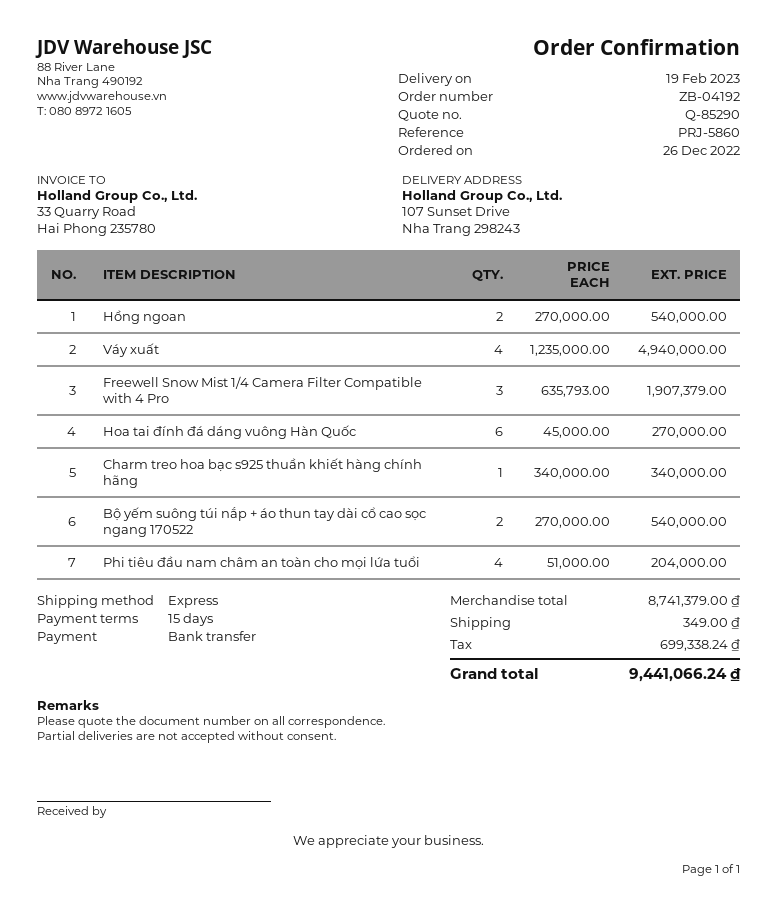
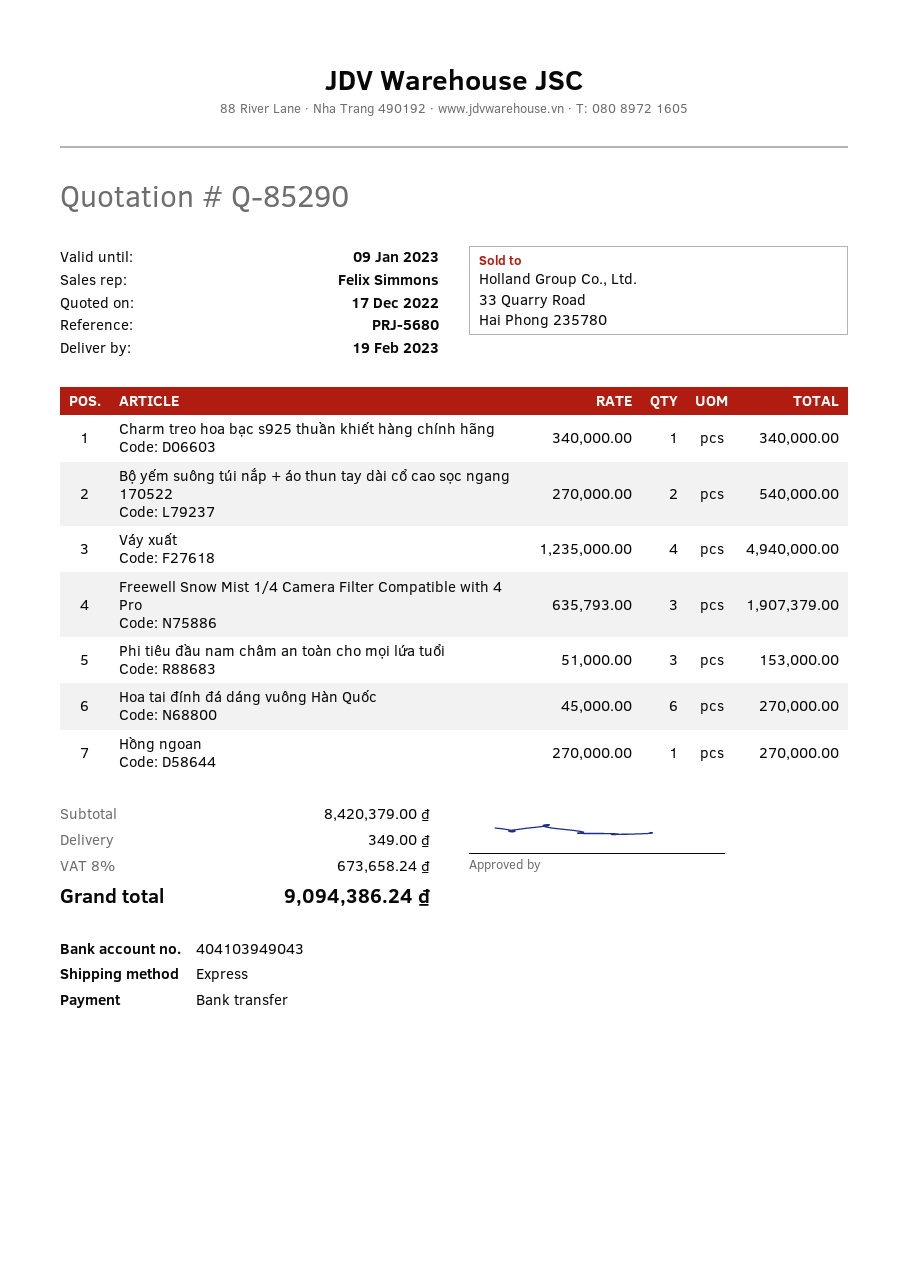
reference: PRJ-5860 -> PRJ-5680
Hồng ngoan: 2 x 270000.00 = 540000.00 -> 1 x 270000.00 = 270000.00
Phi tiêu đầu nam châm an toàn cho mọi lứa tuổi: 4 x 51000.00 = 204000.00 -> 3 x 51000.00 = 153000.00
subtotal: 8741379.00 -> 8420379.00
tax: 699338.24 -> 673658.24
total: 9441066.24 -> 9094386.24

